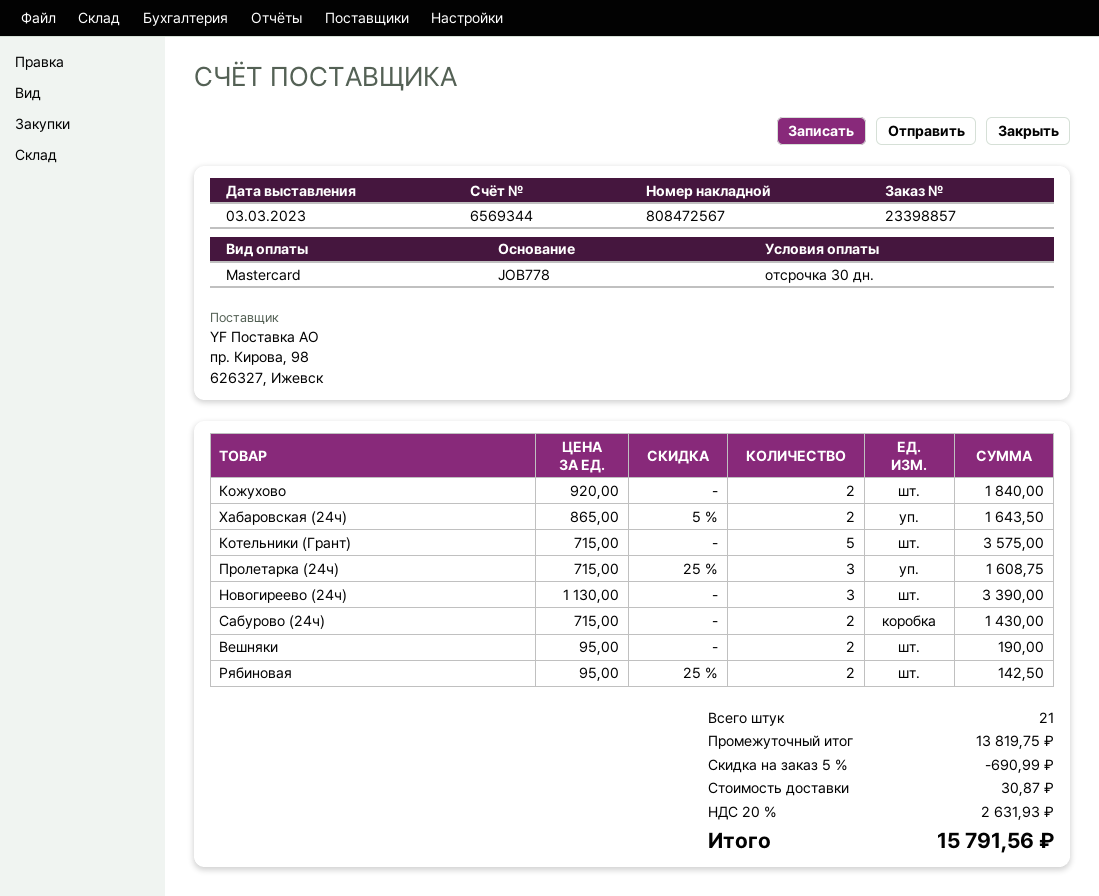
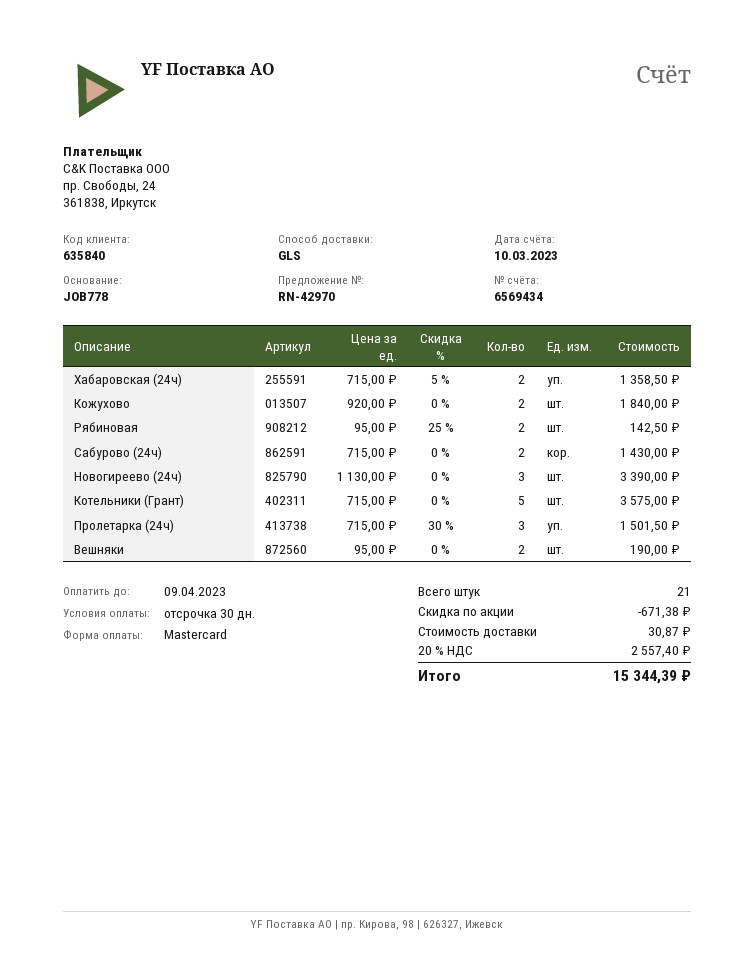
invoice number: 6569344 -> 6569434
invoice date: 2023-03-03 -> 2023-03-10
Хабаровская (24ч): 2 x 865.00 - 5% = 1643.50 -> 2 x 715.00 - 5% = 1358.50
Пролетарка (24ч): 3 x 715.00 - 25% = 1608.75 -> 3 x 715.00 - 30% = 1501.50
discount: 690.99 -> 671.38
tax: 20% = 2631.93 -> 20% = 2557.40
total: 15791.56 -> 15344.39

